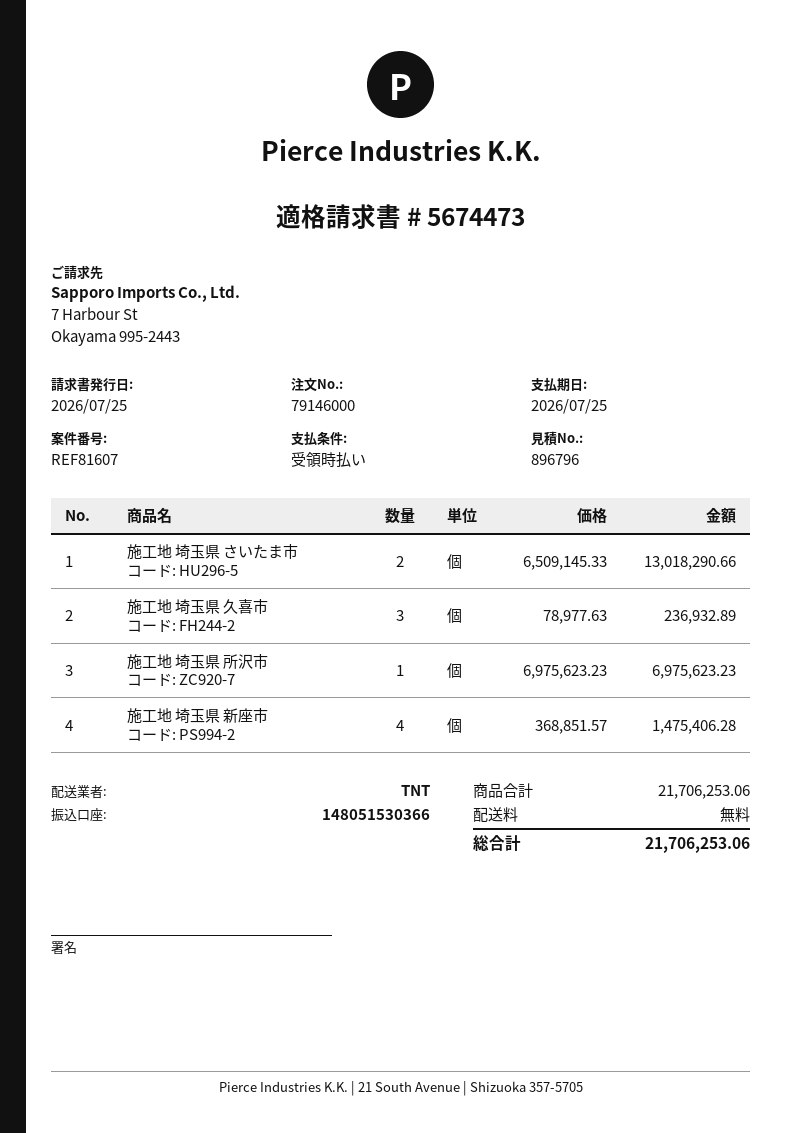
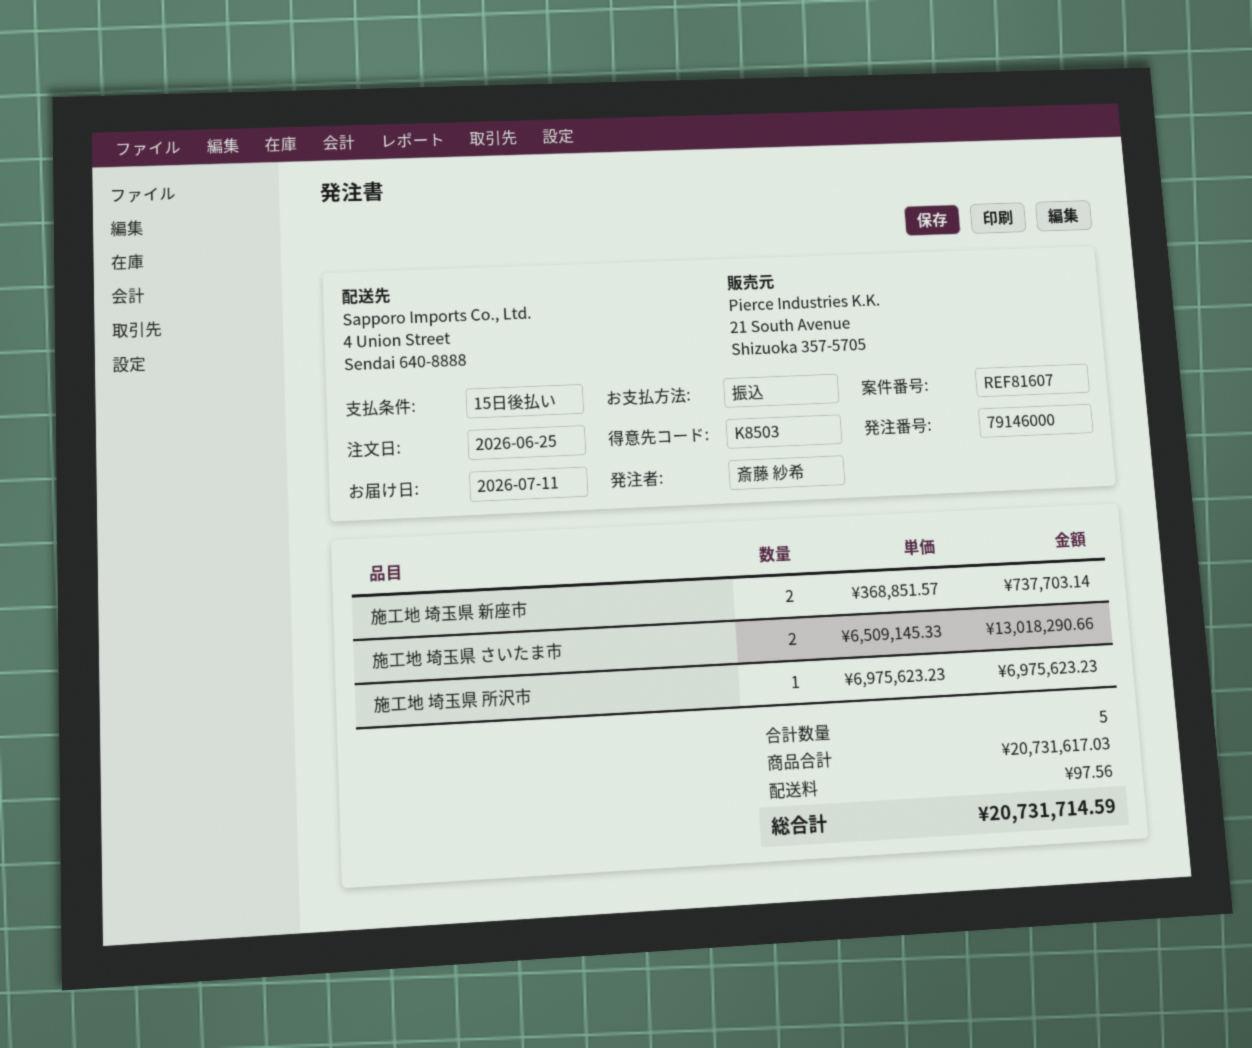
payment terms: on receipt -> 15 days
施工地 埼玉県 久喜市: 3 x 78977.63 = 236932.89 -> none
施工地 埼玉県 新座市: 4 x 368851.57 = 1475406.28 -> 2 x 368851.57 = 737703.14
subtotal: 21706253.06 -> 20731617.03
shipping: 0.00 -> 97.56
total: 21706253.06 -> 20731714.59

